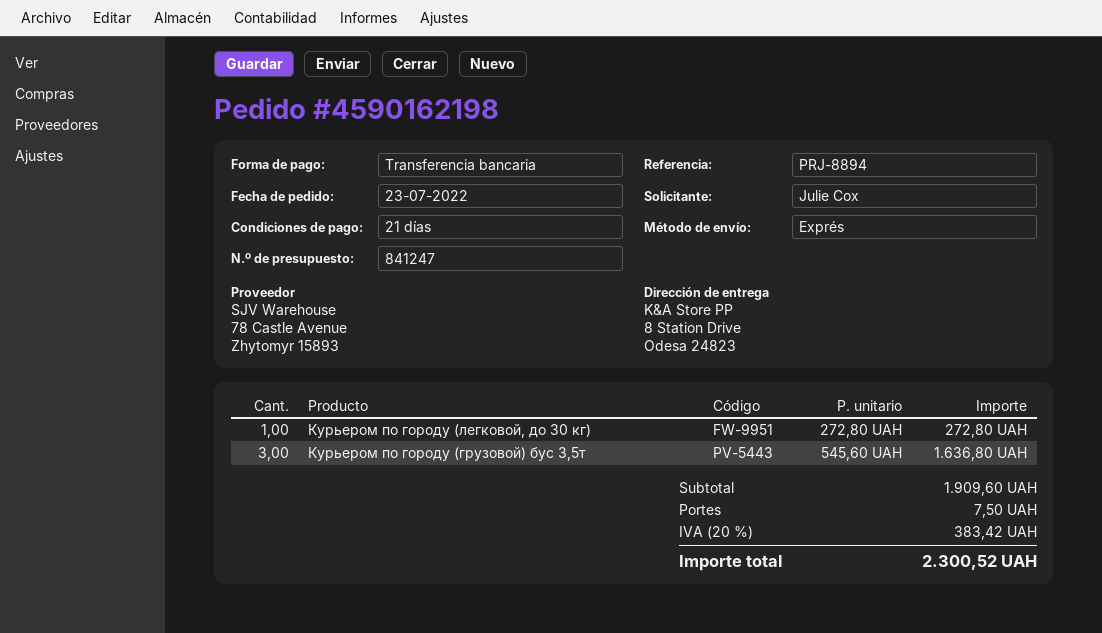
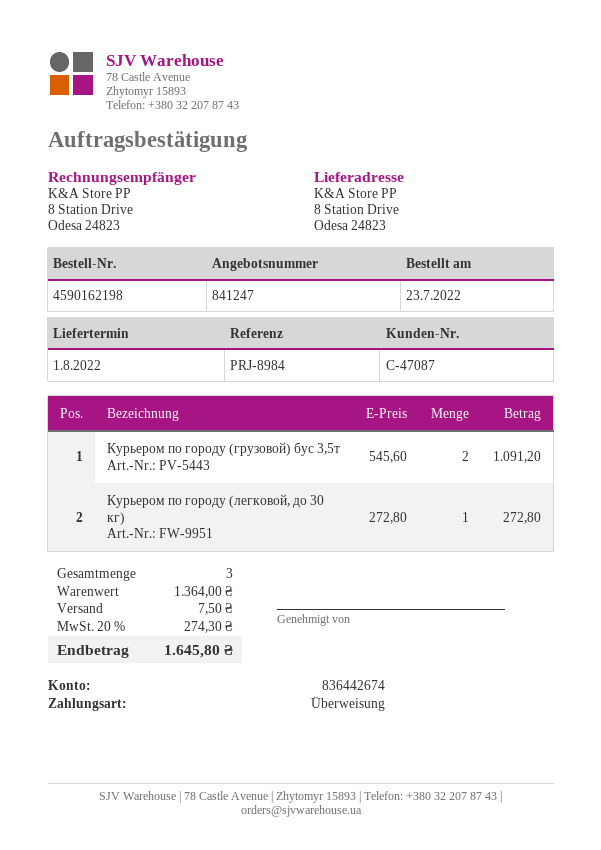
reference: PRJ-8894 -> PRJ-8984
Курьером по городу (грузовой) бус 3,5т: 3 x 545.60 = 1636.80 -> 2 x 545.60 = 1091.20
subtotal: 1909.60 -> 1364.00
tax: 20% = 383.42 -> 20% = 274.30
total: 2300.52 -> 1645.80

